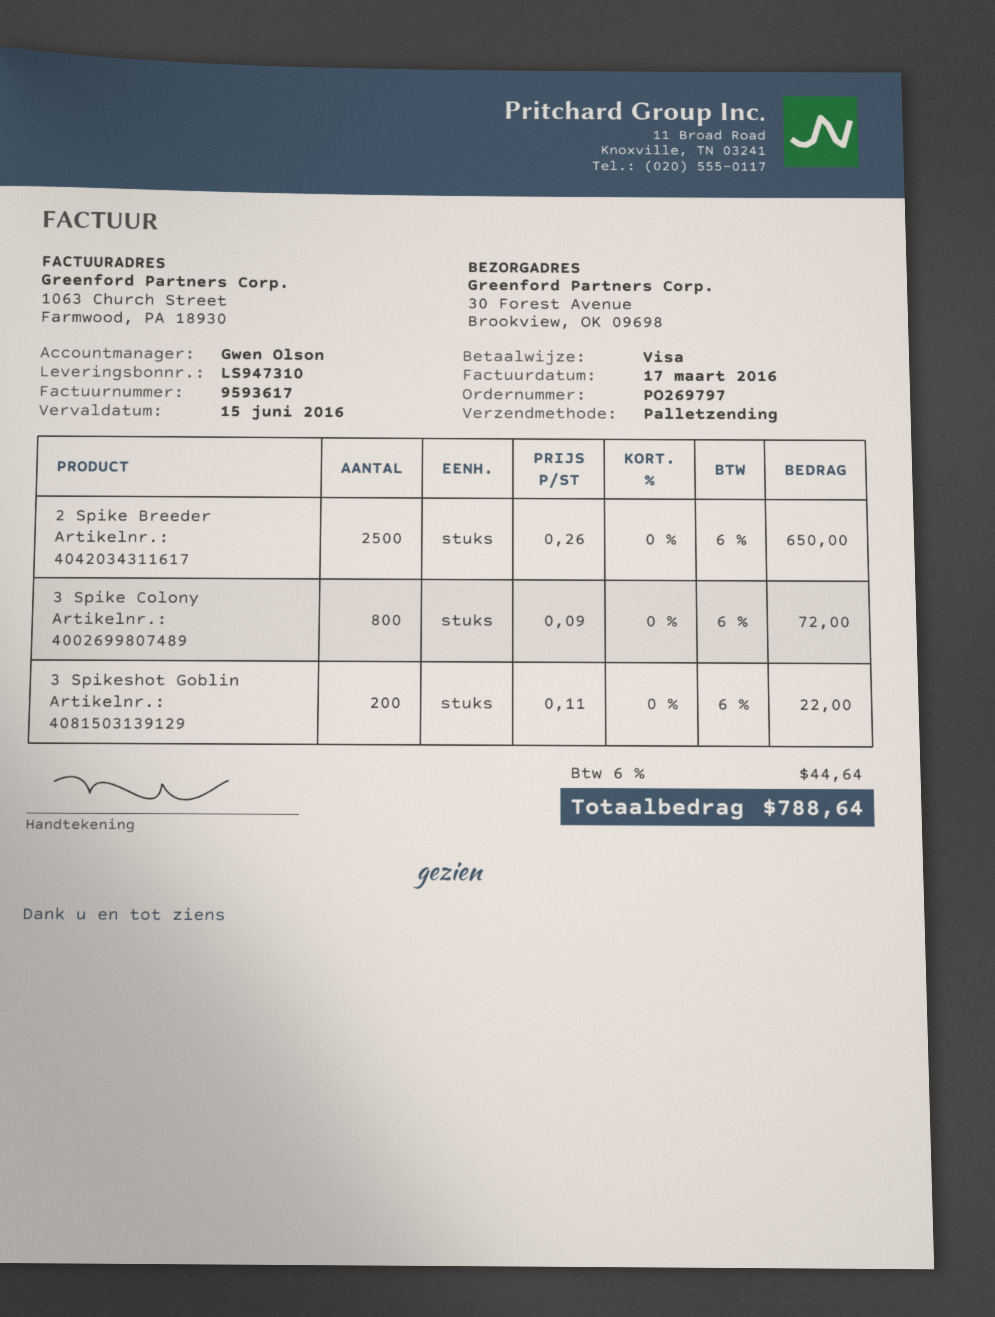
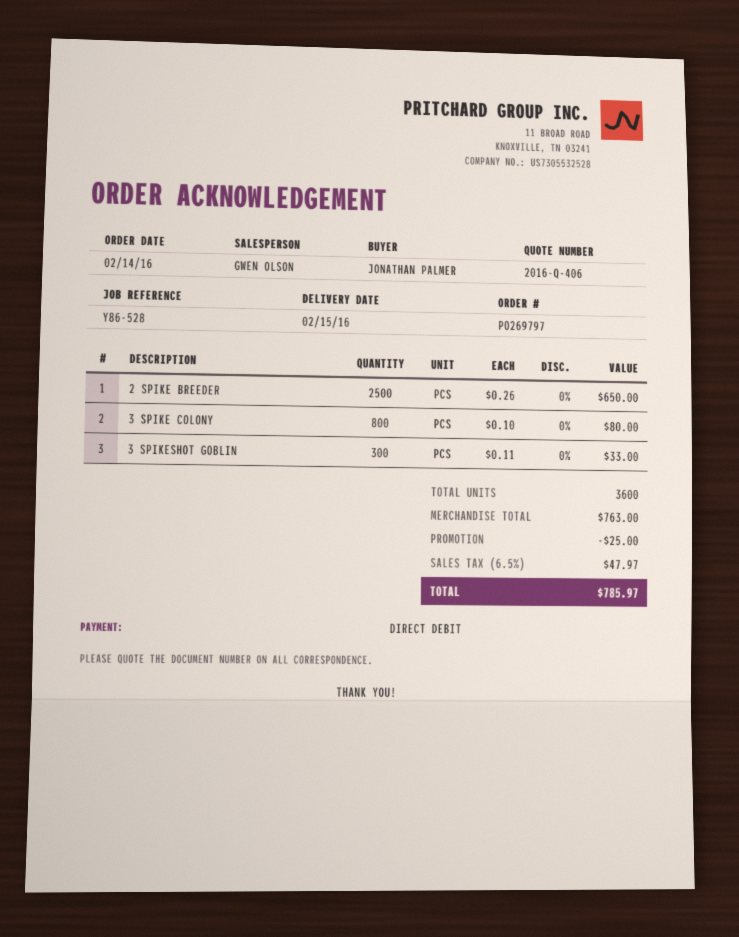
payment method: Visa -> direct debit
3 Spike Colony: 800 x 0.09 = 72.00 -> 800 x 0.10 = 80.00
3 Spikeshot Goblin: 200 x 0.11 = 22.00 -> 300 x 0.11 = 33.00
discount: none -> 25.00
tax: 6% = 44.64 -> 6.5% = 47.97
total: 788.64 -> 785.97

